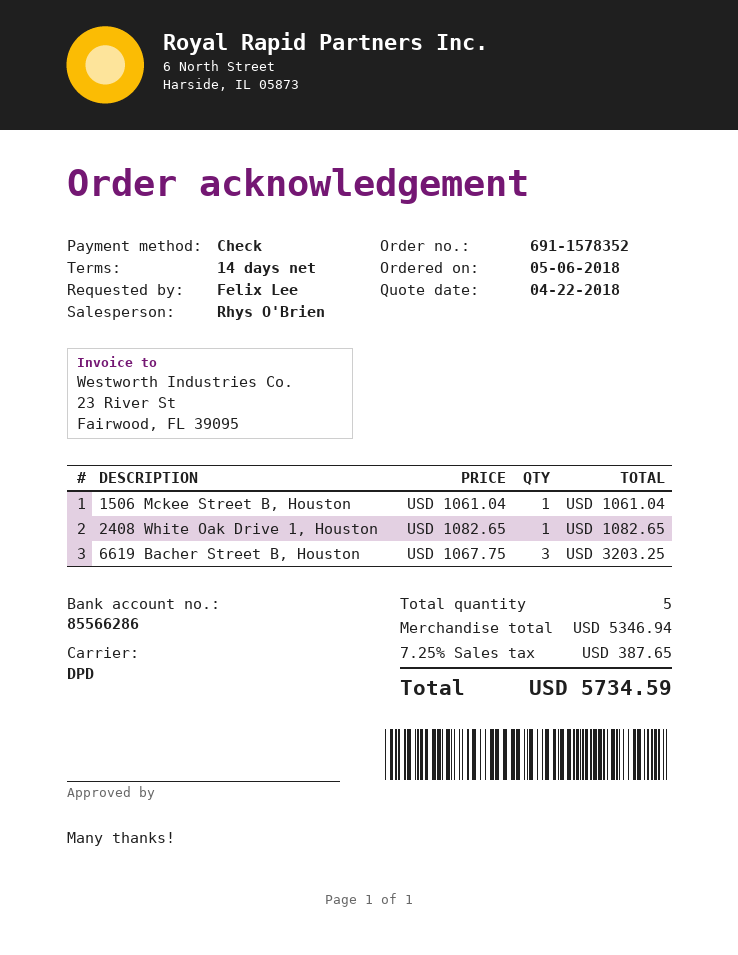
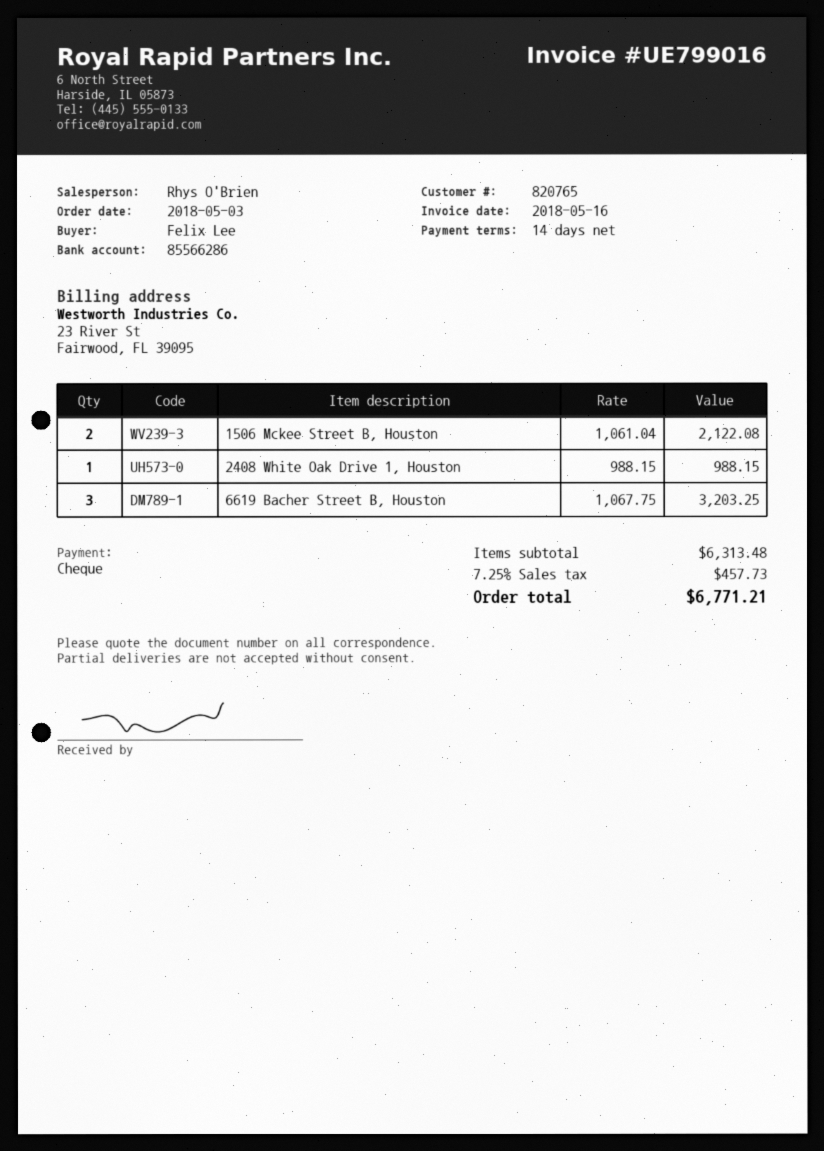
order date: 2018-05-06 -> 2018-05-03
1506 Mckee Street B, Houston: 1 x 1061.04 = 1061.04 -> 2 x 1061.04 = 2122.08
2408 White Oak Drive 1, Houston: 1 x 1082.65 = 1082.65 -> 1 x 988.15 = 988.15
subtotal: 5346.94 -> 6313.48
tax: 7.25% = 387.65 -> 7.25% = 457.73
total: 5734.59 -> 6771.21

